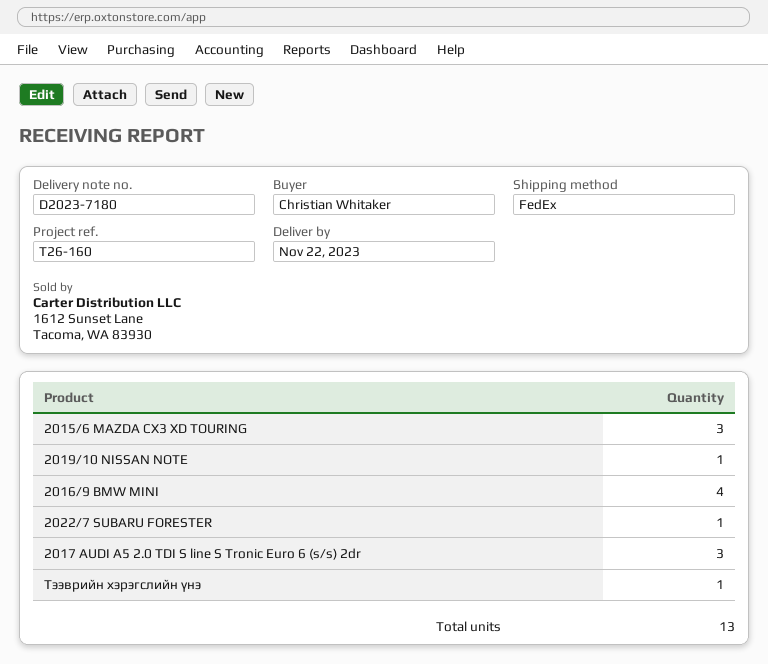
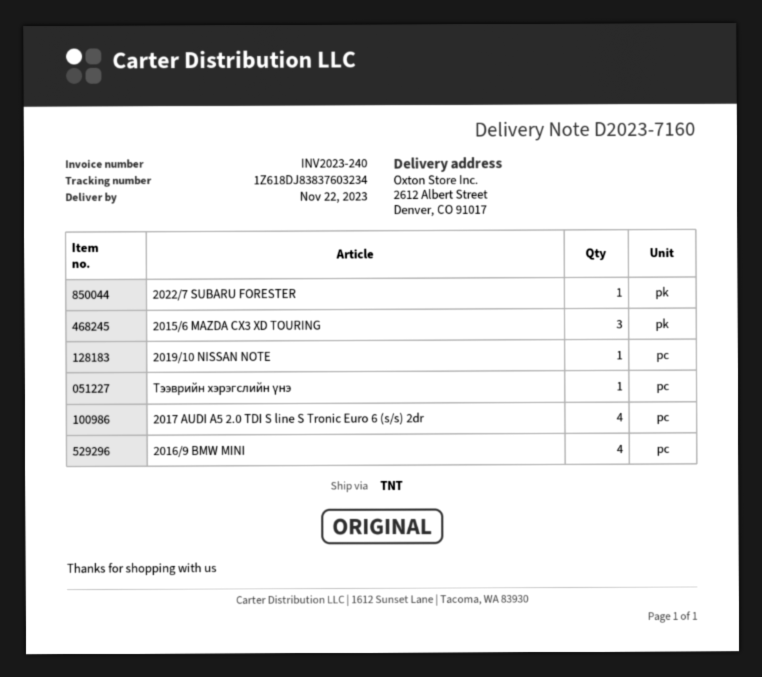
delivery note number: D2023-7180 -> D2023-7160
shipping method: FedEx -> TNT
2017 AUDI A5 2.0 TDI S line S Tronic Euro 6 (s/s) 2dr: 3 -> 4

